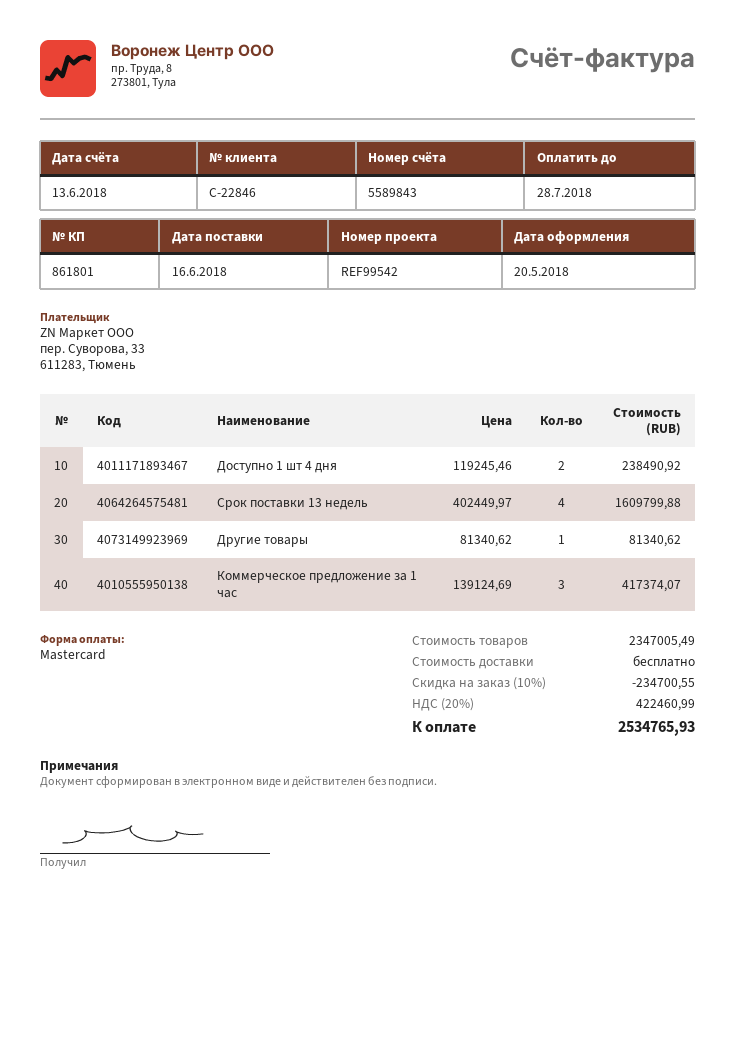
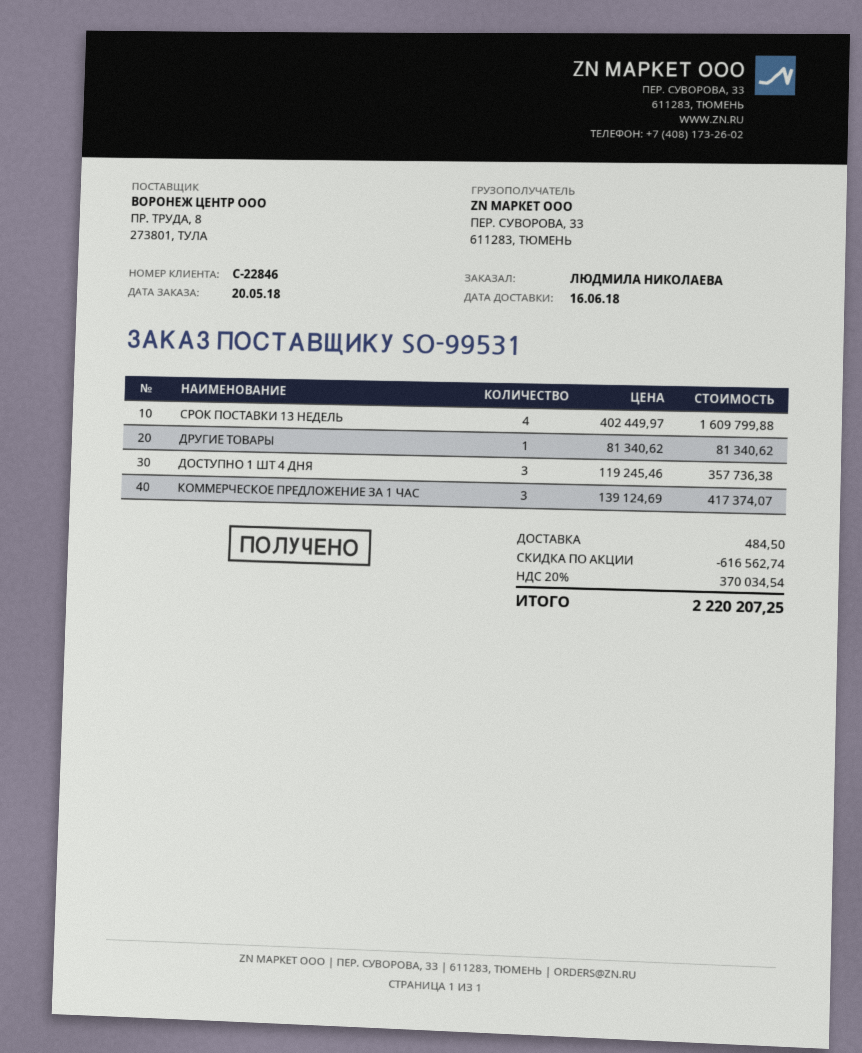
Доступно 1 шт 4 дня: 2 x 119245.46 = 238490.92 -> 3 x 119245.46 = 357736.38
discount: 234700.55 -> 616562.74
shipping: 0.00 -> 484.50
tax: 20% = 422460.99 -> 20% = 370034.54
total: 2534765.93 -> 2220207.25

